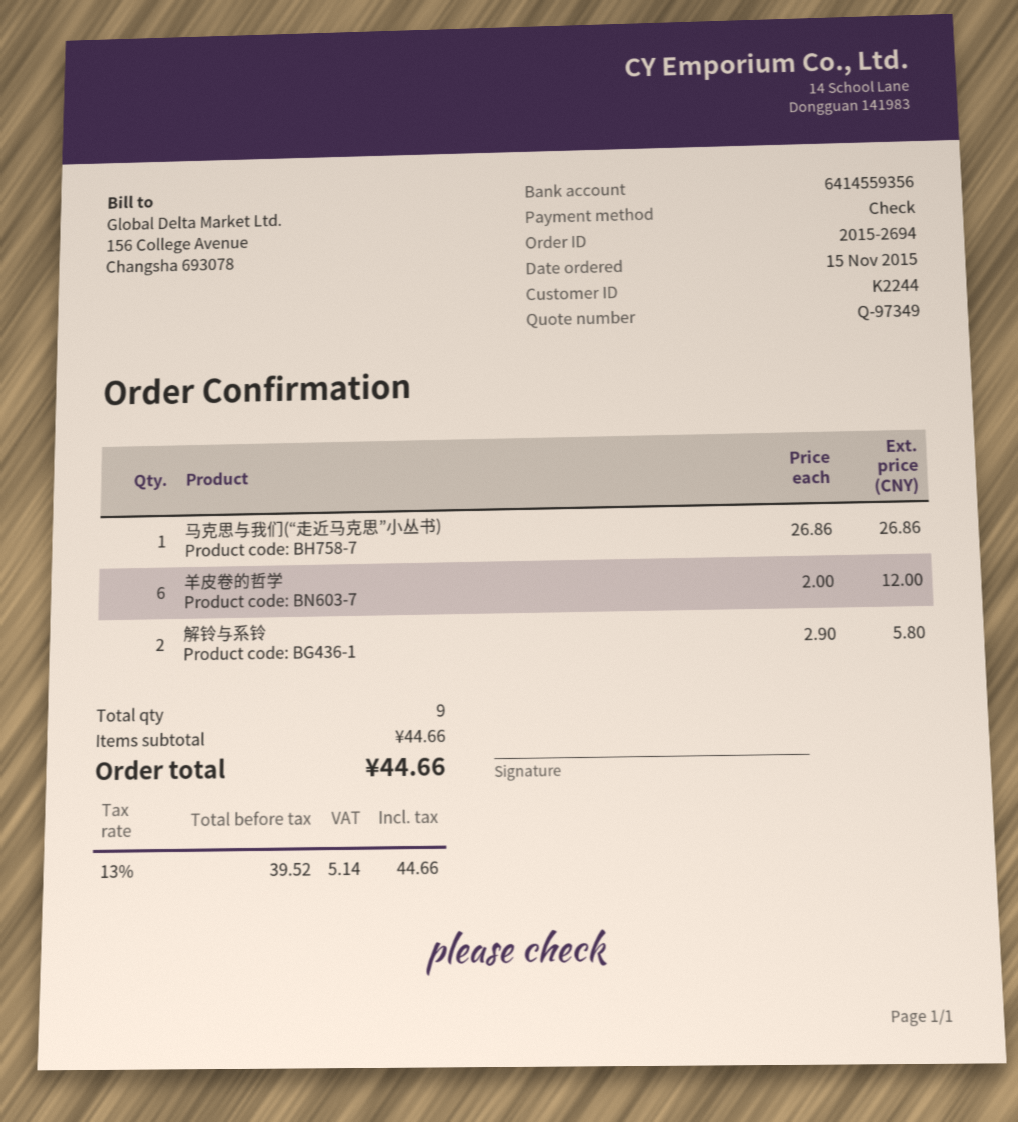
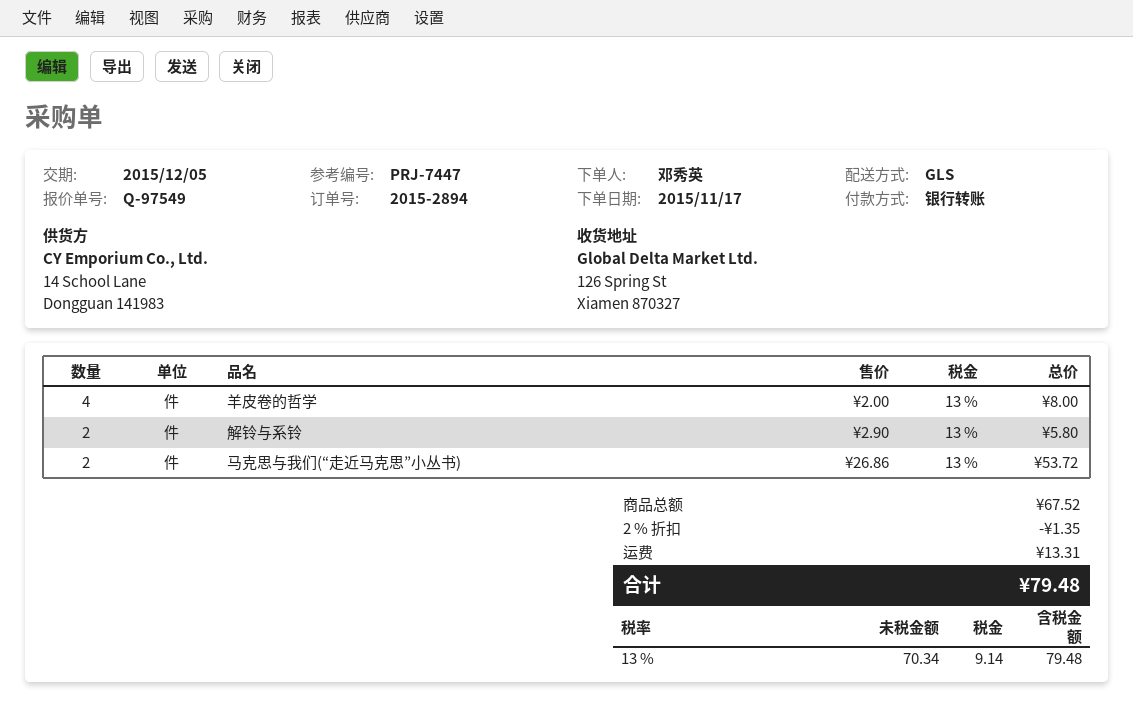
quote number: Q-97349 -> Q-97549
order number: 2015-2694 -> 2015-2894
order date: 2015-11-15 -> 2015-11-17
payment method: cheque -> bank transfer
马克思与我们(“走近马克思”小丛书): 1 x 26.86 = 26.86 -> 2 x 26.86 = 53.72
羊皮卷的哲学: 6 x 2.00 = 12.00 -> 4 x 2.00 = 8.00
subtotal: 44.66 -> 67.52
discount: none -> 2% = 1.35
shipping: none -> 13.31
net: 39.52 -> 70.34
tax: 13% = 5.14 -> 13% = 9.14
total: 44.66 -> 79.48

